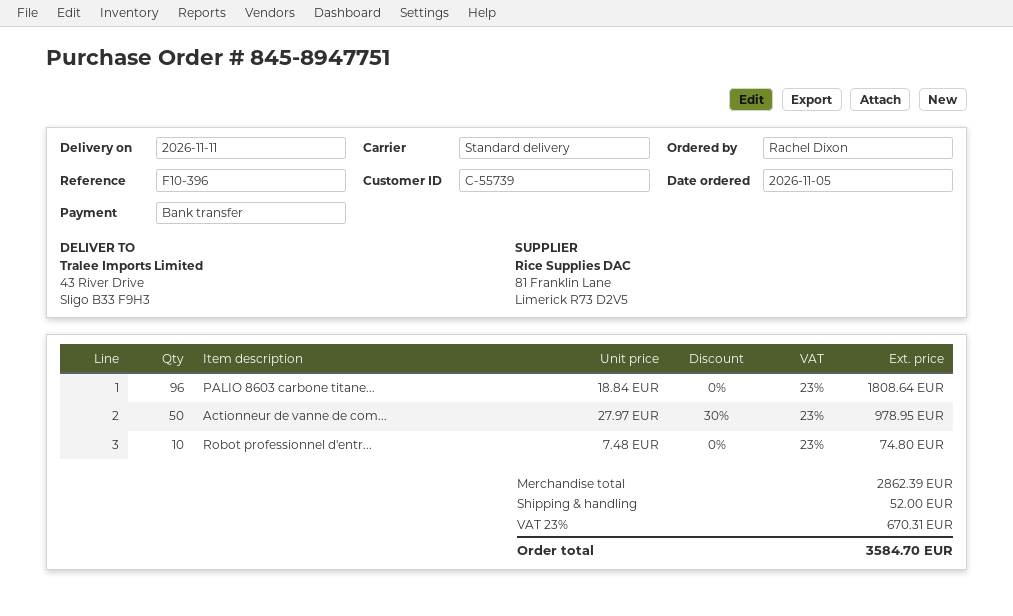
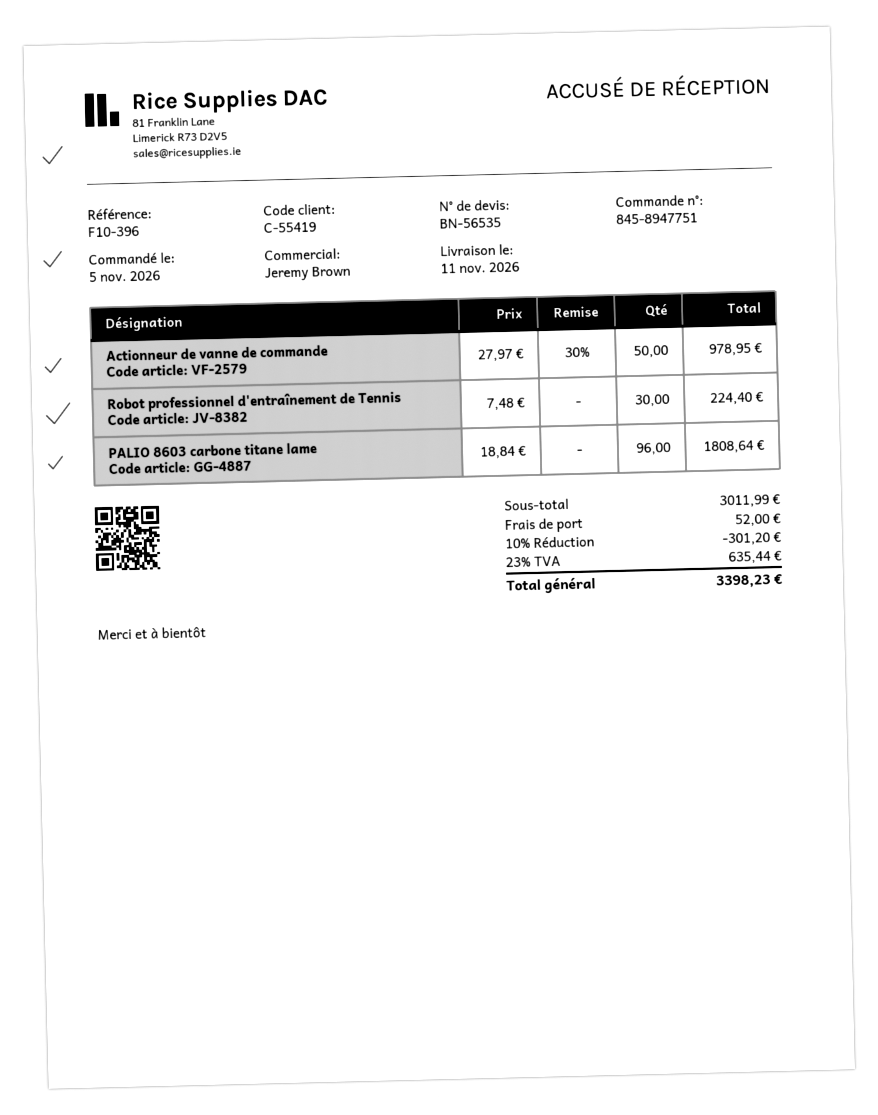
customer number: C-55739 -> C-55419
Robot professionnel d'entr...: 10 x 7.48 = 74.80 -> 30 x 7.48 = 224.40
subtotal: 2862.39 -> 3011.99
discount: none -> 10% = 301.20
tax: 23% = 670.31 -> 23% = 635.44
total: 3584.70 -> 3398.23

